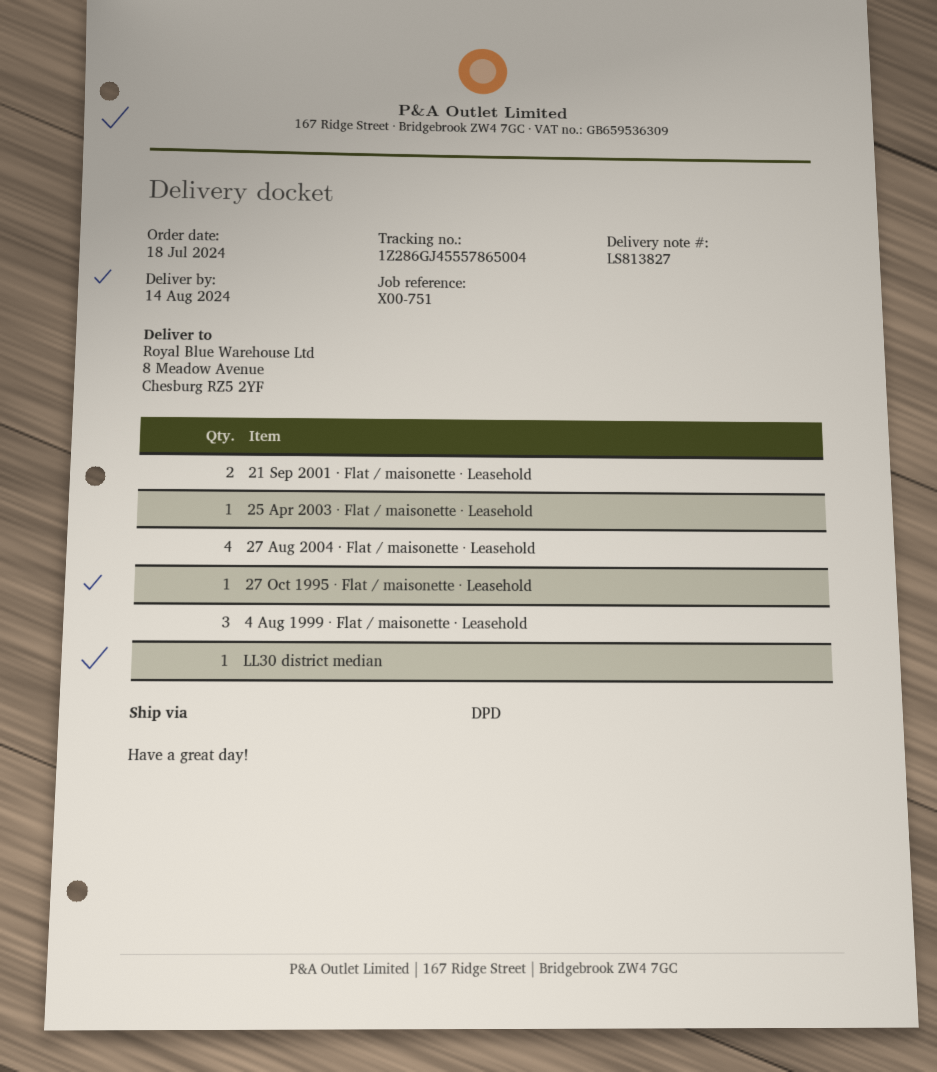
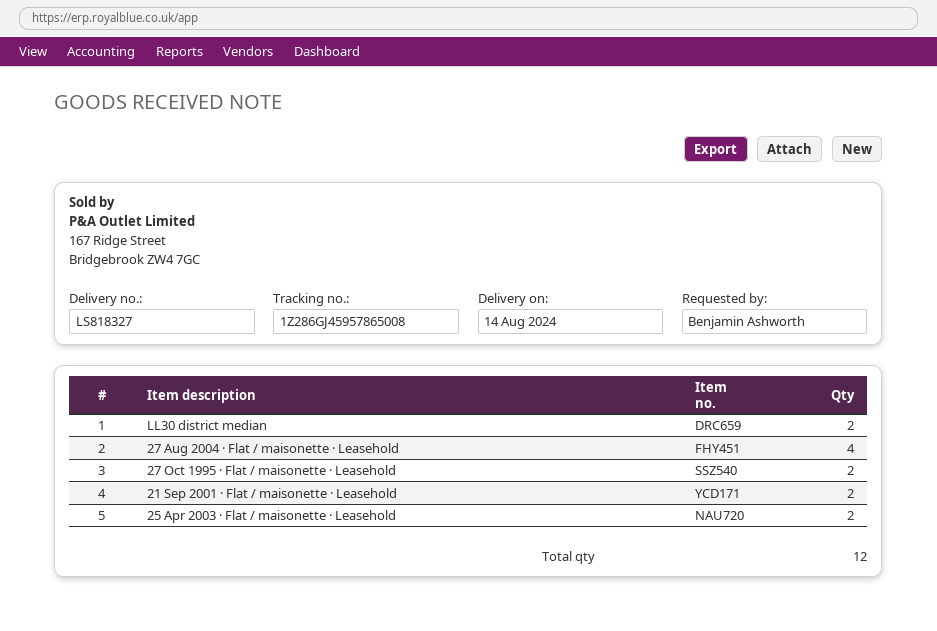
delivery note number: LS813827 -> LS818327
tracking number: 1Z286GJ45557865004 -> 1Z286GJ45957865008
25 Apr 2003 · Flat / maisonette · Leasehold: 1 -> 2
27 Oct 1995 · Flat / maisonette · Leasehold: 1 -> 2
4 Aug 1999 · Flat / maisonette · Leasehold: 3 -> none
LL30 district median: 1 -> 2

